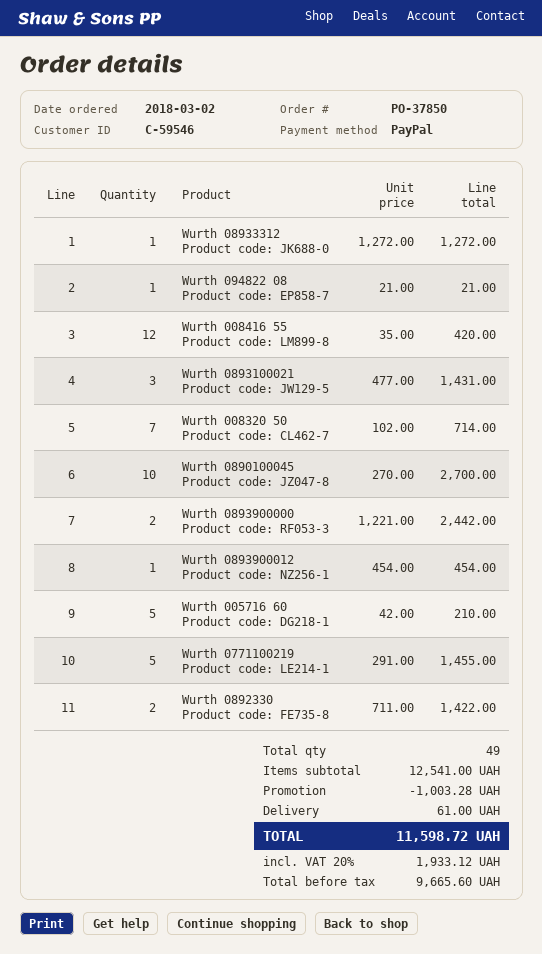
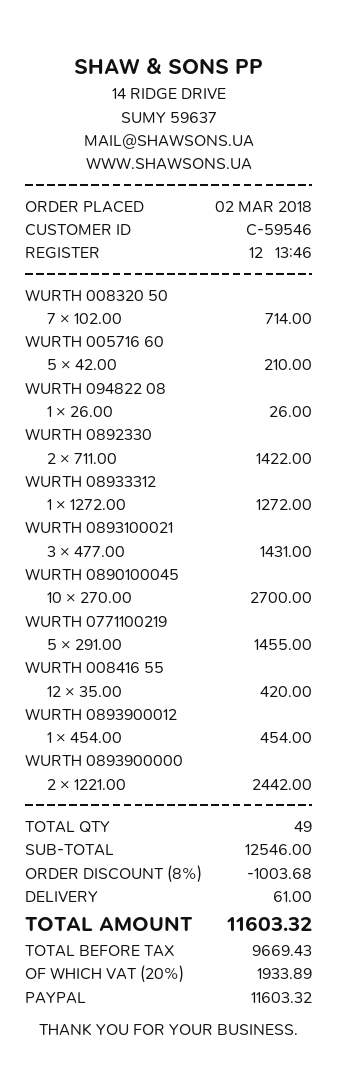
Wurth 094822 08: 1 x 21.00 = 21.00 -> 1 x 26.00 = 26.00
subtotal: 12541.00 -> 12546.00
discount: 1003.28 -> 1003.68
net: 9665.60 -> 9669.43
tax: 20% = 1933.12 -> 20% = 1933.89
total: 11598.72 -> 11603.32

